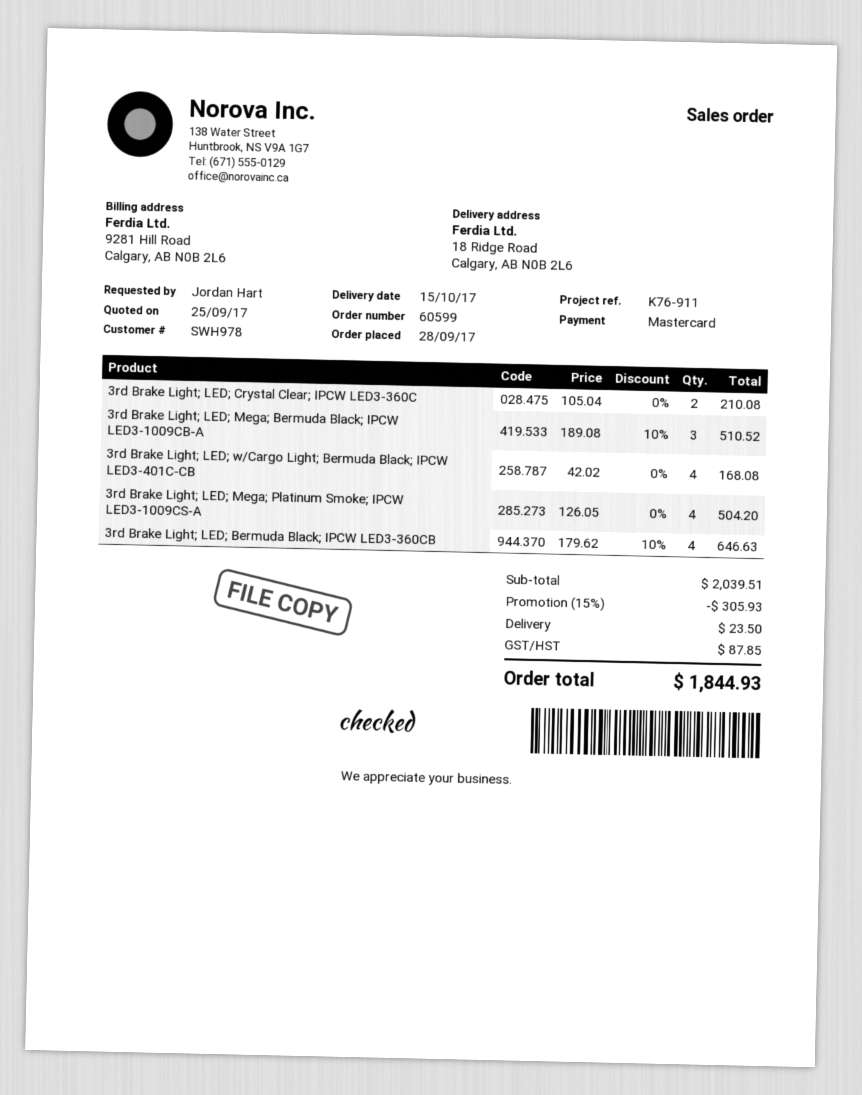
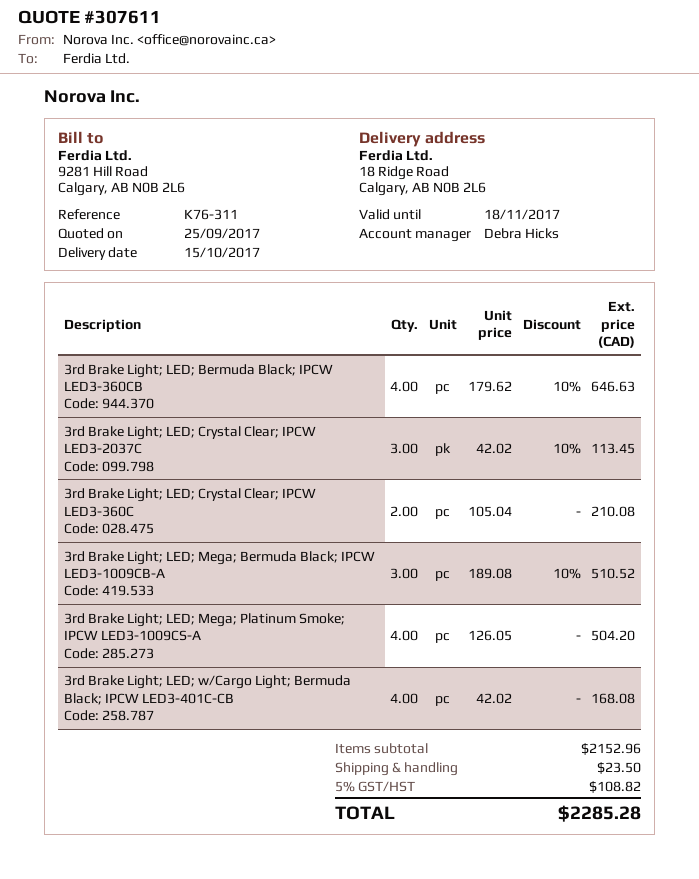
reference: K76-911 -> K76-311
3rd Brake Light; LED; Crystal Clear; IPCW LED3-2037C: none -> 3 x 42.02 - 10% = 113.45
subtotal: 2039.51 -> 2152.96
discount: 15% = 305.93 -> none
tax: 87.85 -> 108.82
total: 1844.93 -> 2285.28

